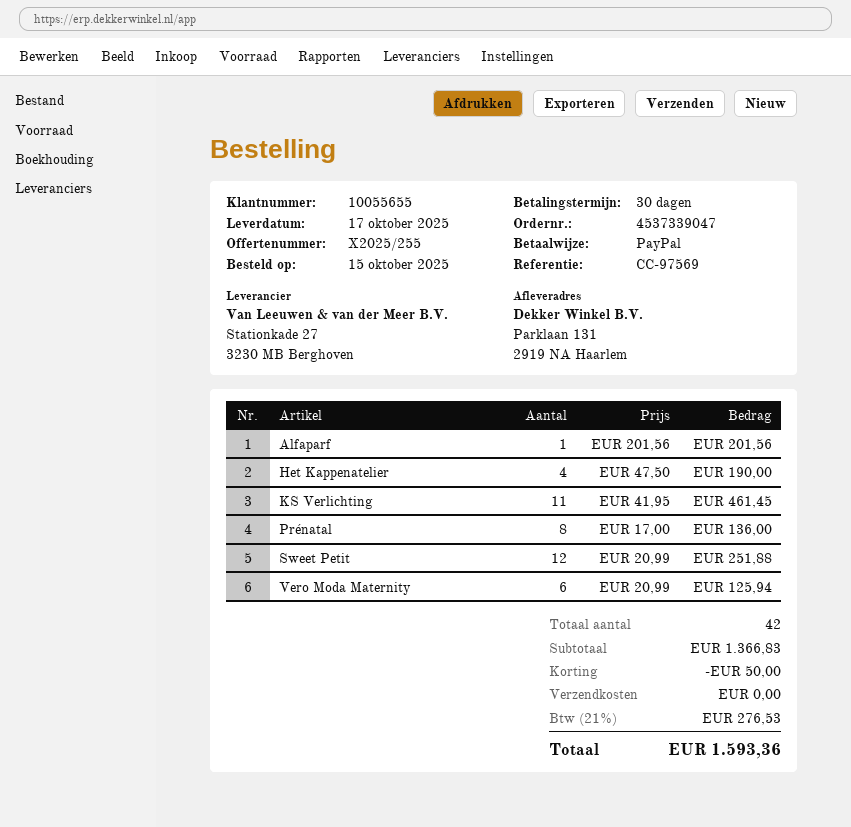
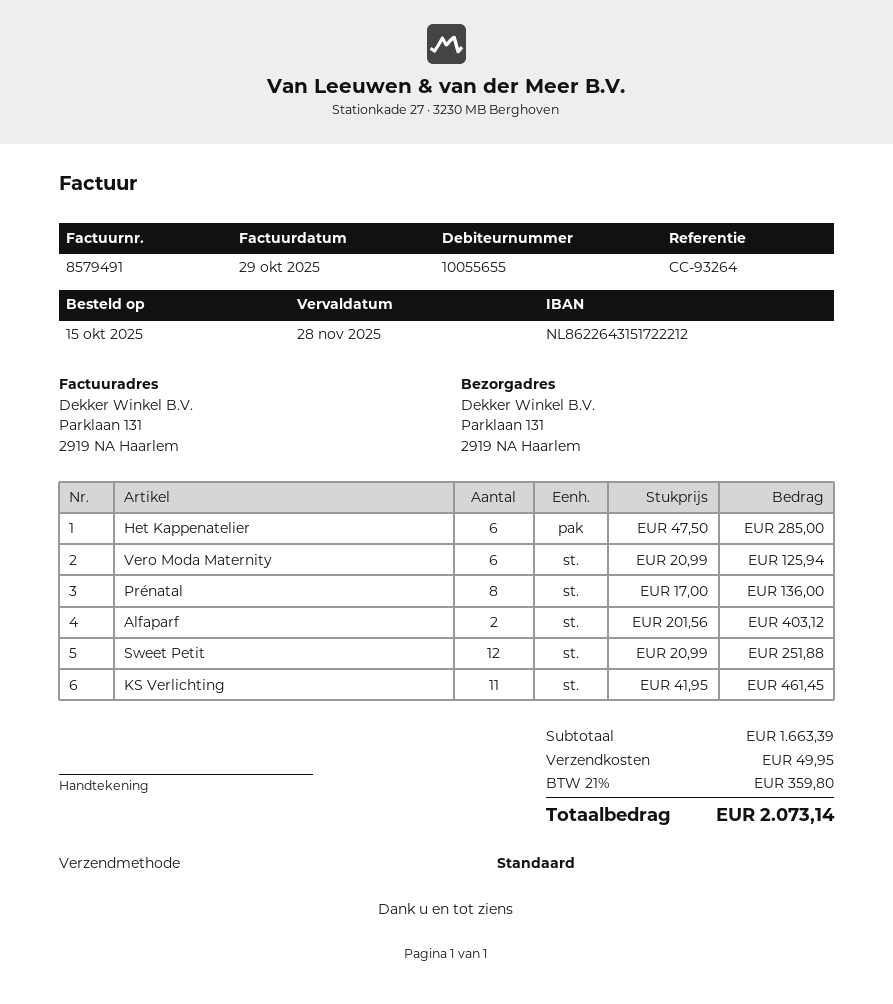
reference: CC-97569 -> CC-93264
Alfaparf: 1 x 201.56 = 201.56 -> 2 x 201.56 = 403.12
Het Kappenatelier: 4 x 47.50 = 190.00 -> 6 x 47.50 = 285.00
subtotal: 1366.83 -> 1663.39
discount: 50.00 -> none
shipping: 0.00 -> 49.95
tax: 21% = 276.53 -> 21% = 359.80
total: 1593.36 -> 2073.14

